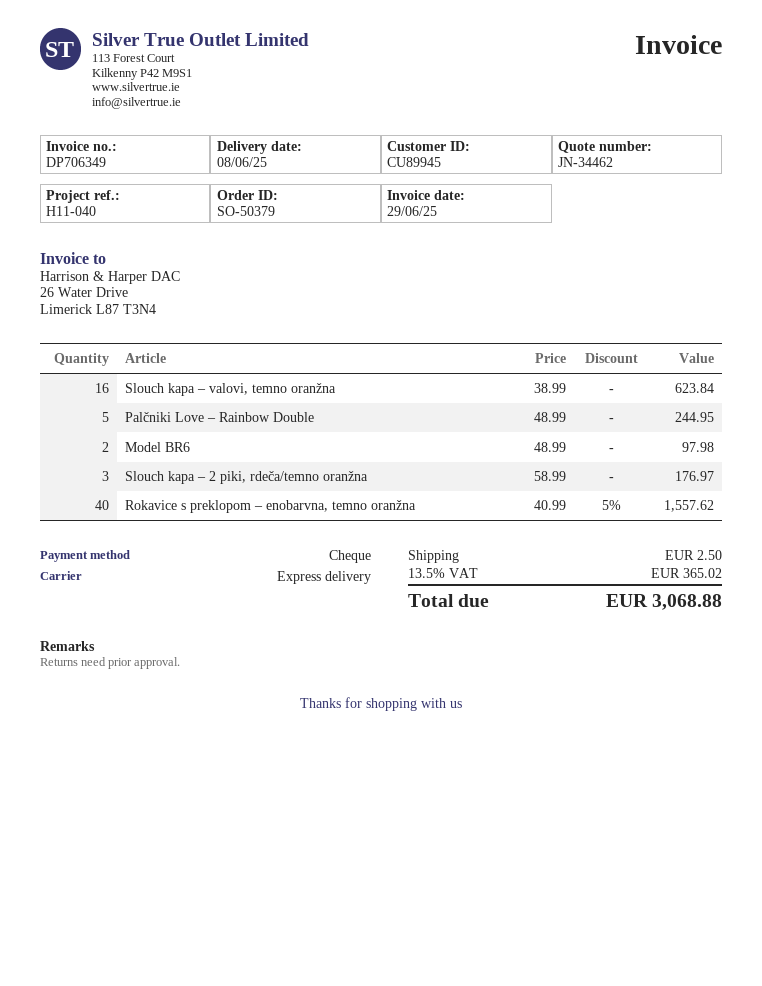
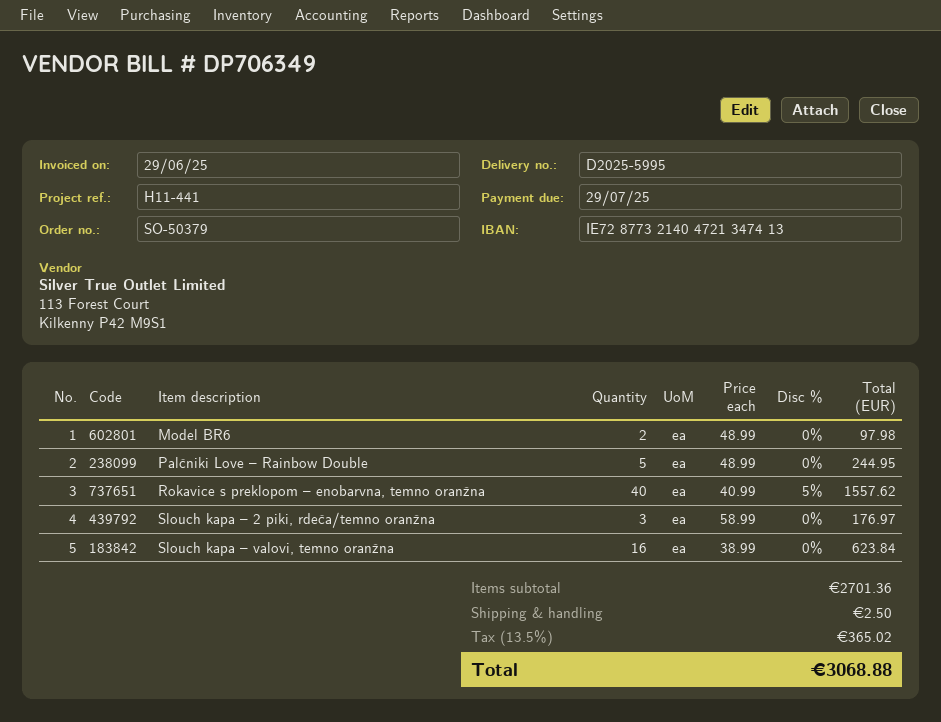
reference: H11-040 -> H11-441

